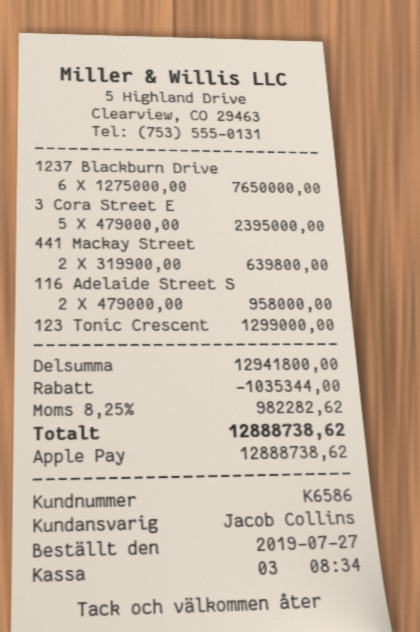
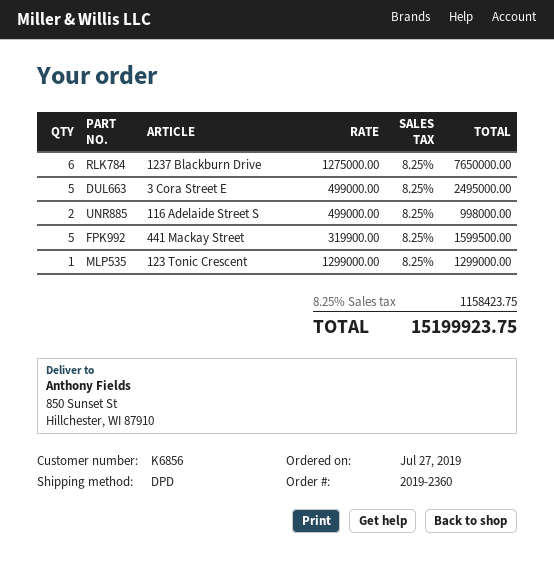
customer number: K6586 -> K6856
3 Cora Street E: 5 x 479000.00 = 2395000.00 -> 5 x 499000.00 = 2495000.00
441 Mackay Street: 2 x 319900.00 = 639800.00 -> 5 x 319900.00 = 1599500.00
116 Adelaide Street S: 2 x 479000.00 = 958000.00 -> 2 x 499000.00 = 998000.00
discount: 1035344.00 -> none
tax: 8.25% = 982282.62 -> 8.25% = 1158423.75
total: 12888738.62 -> 15199923.75

